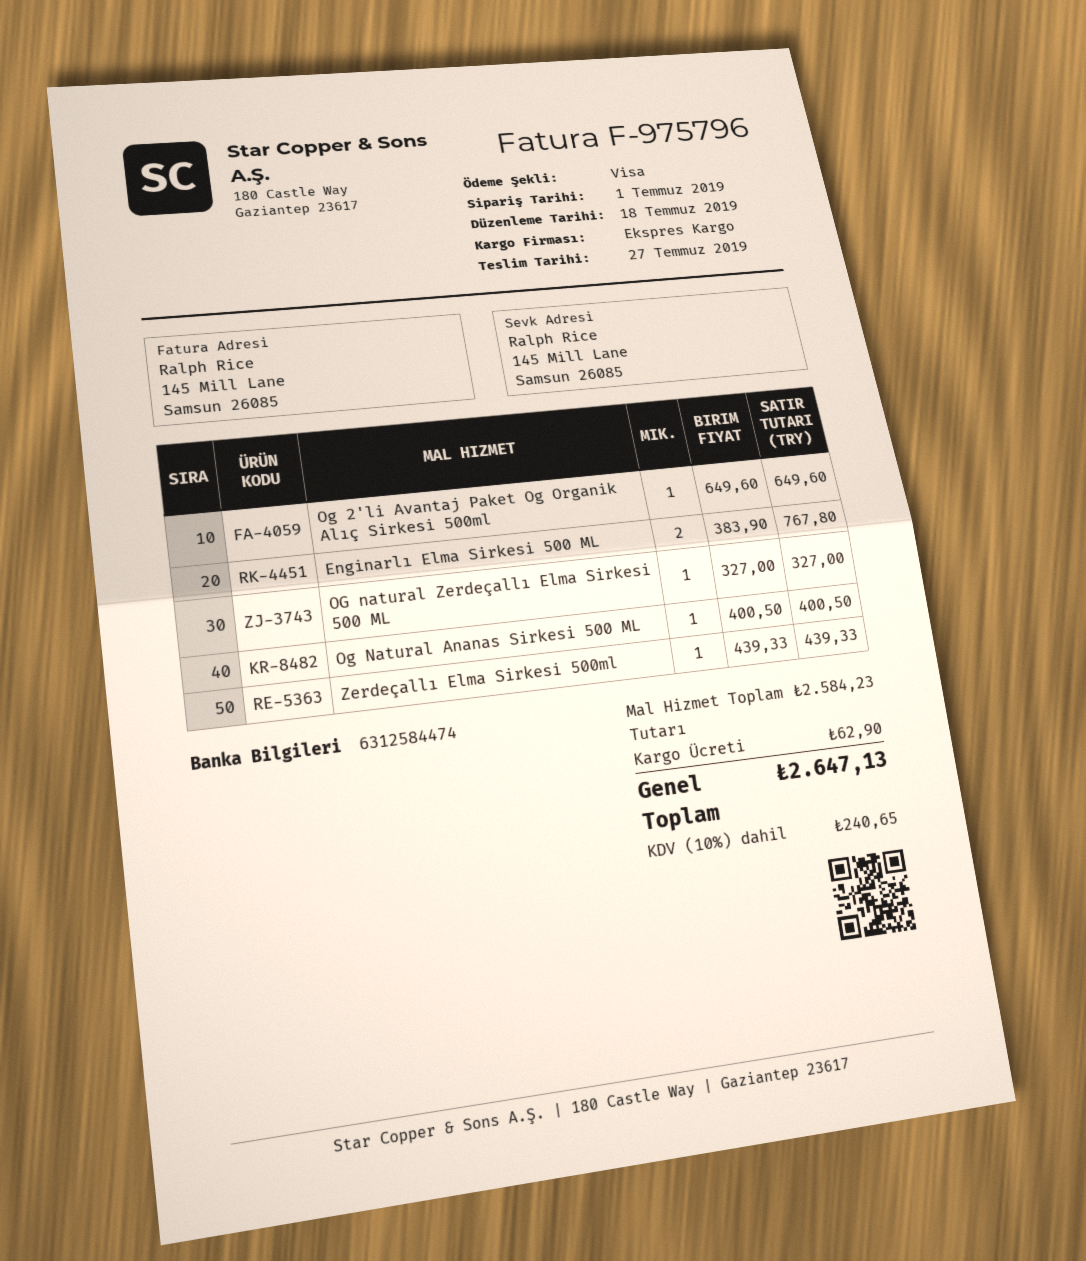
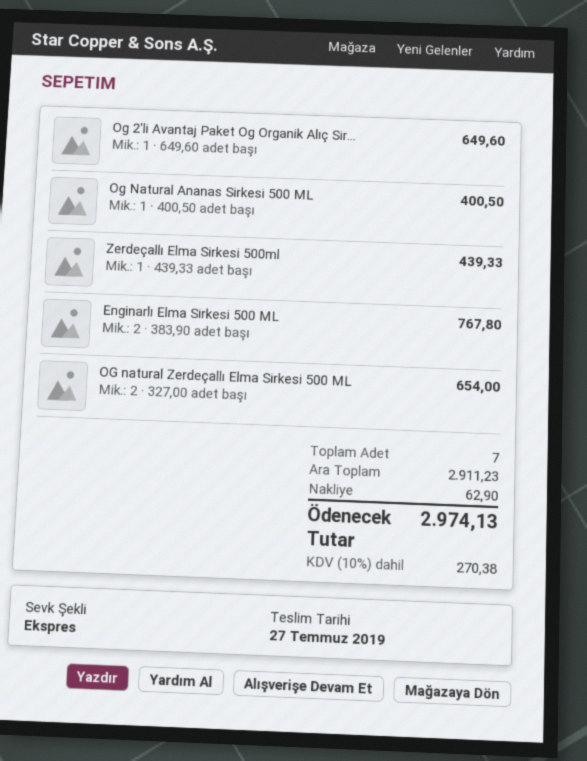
OG natural Zerdeçallı Elma Sirkesi 500 ML: 1 x 327.00 = 327.00 -> 2 x 327.00 = 654.00
subtotal: 2584.23 -> 2911.23
tax: 10% = 240.65 -> 10% = 270.38
total: 2647.13 -> 2974.13

